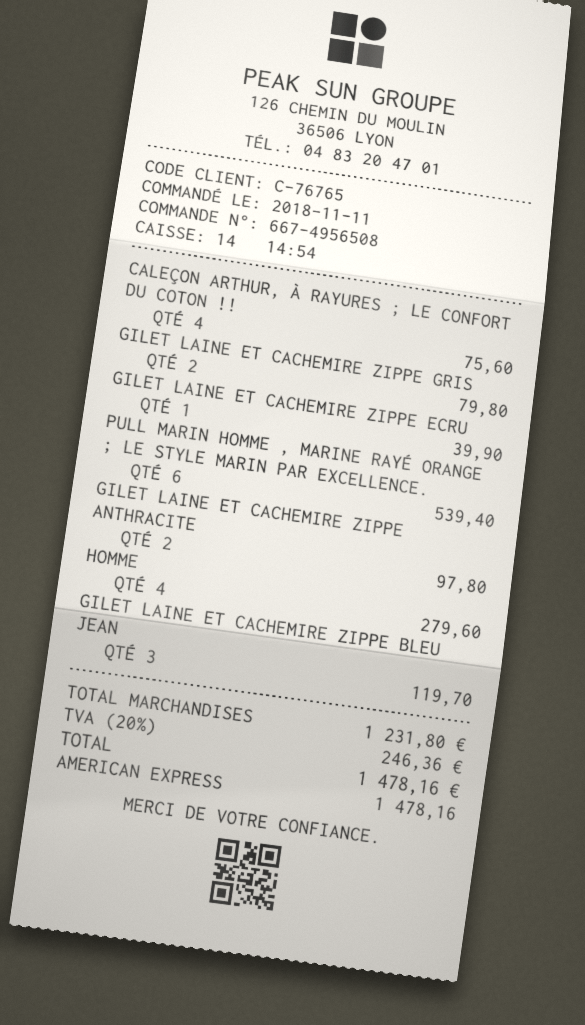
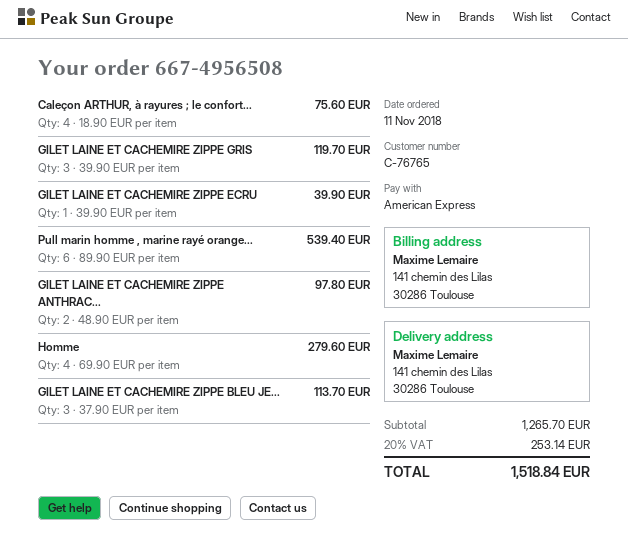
GILET LAINE ET CACHEMIRE ZIPPE GRIS: 2 for 79.80 -> 3 for 119.70
GILET LAINE ET CACHEMIRE ZIPPE BLEU JEAN: 3 for 119.70 -> 3 for 113.70
subtotal: 1231.80 -> 1265.70
tax: 20% = 246.36 -> 20% = 253.14
total: 1478.16 -> 1518.84

